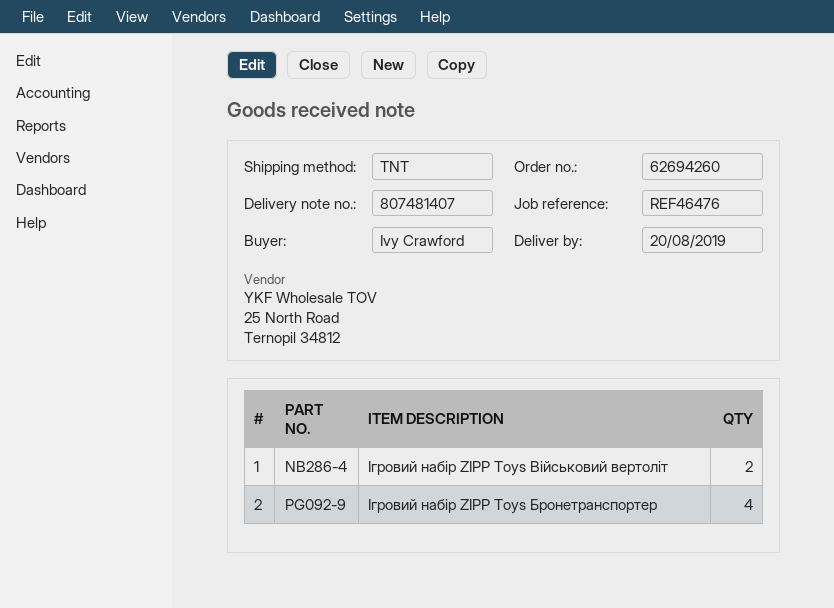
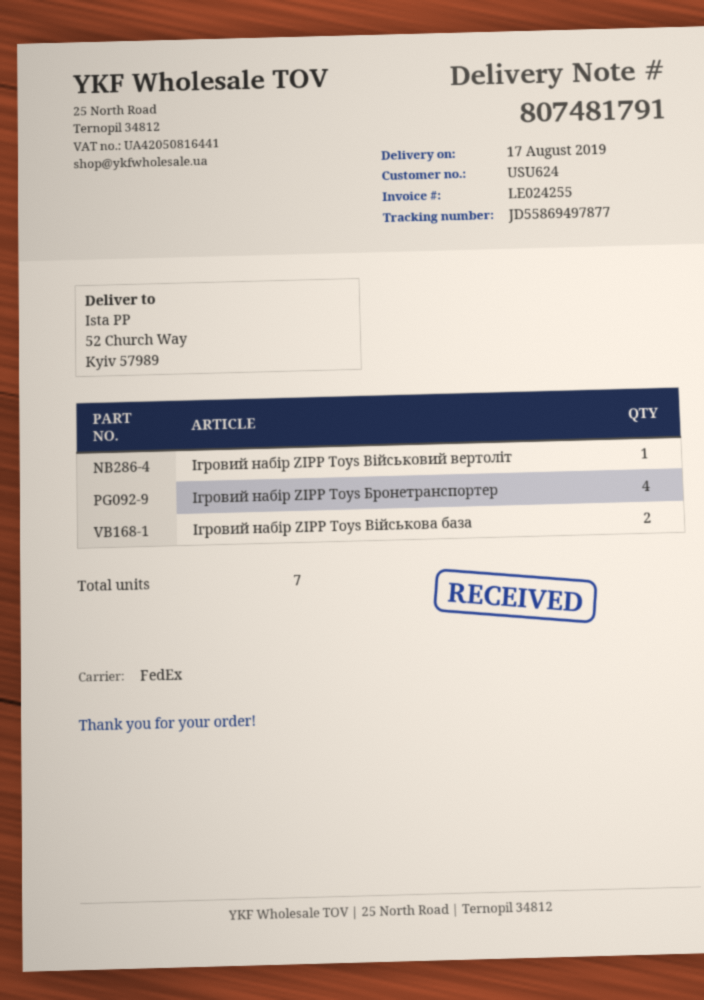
delivery note number: 807481407 -> 807481791
delivery date: 2019-08-20 -> 2019-08-17
shipping method: TNT -> FedEx
Ігровий набір ZIPP Toys Військовий вертоліт: 2 -> 1
Ігровий набір ZIPP Toys Військова база: none -> 2

